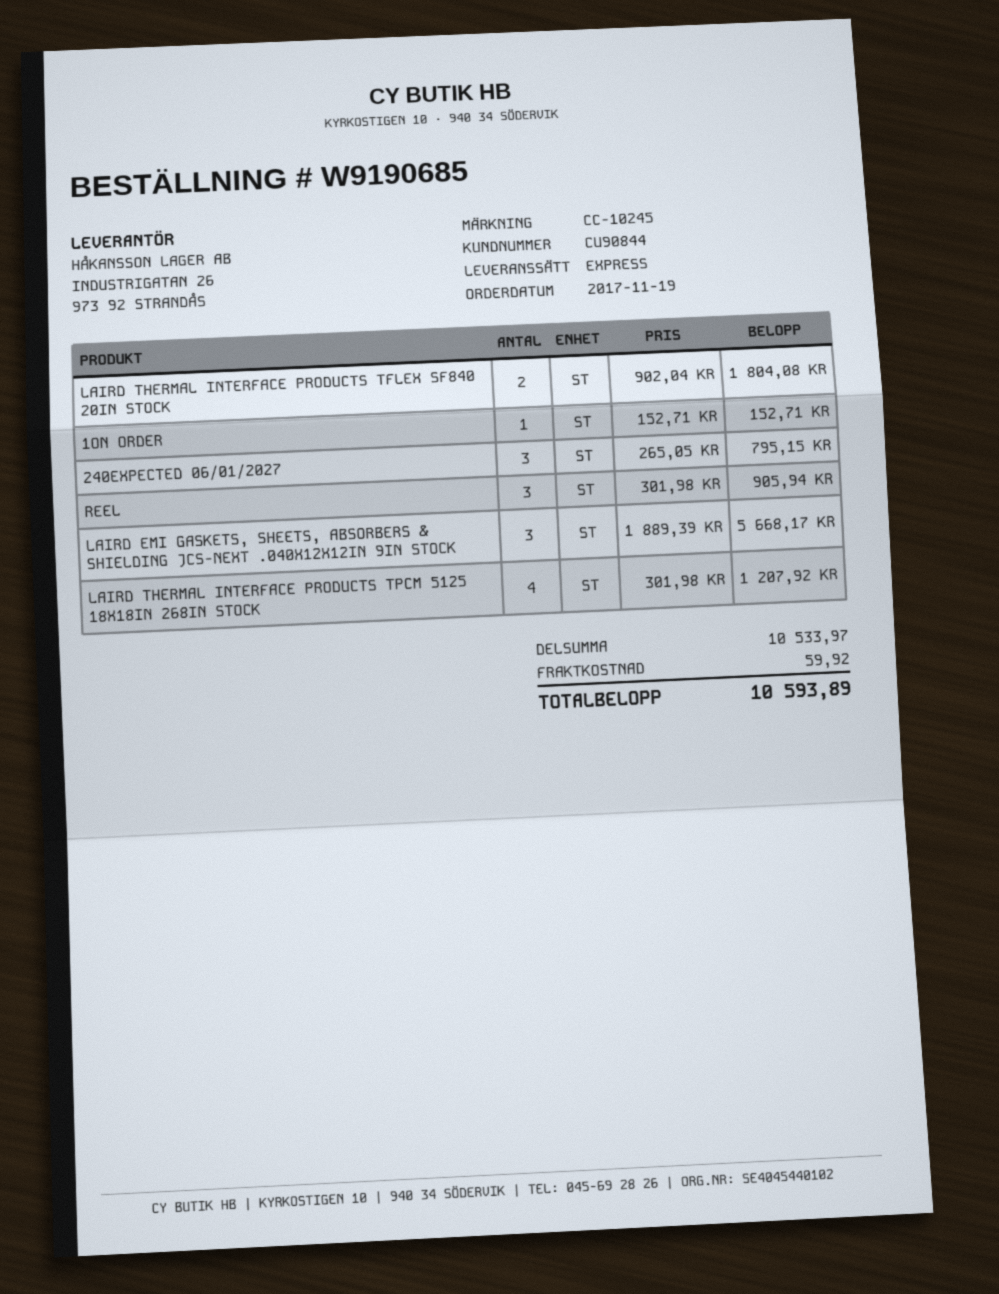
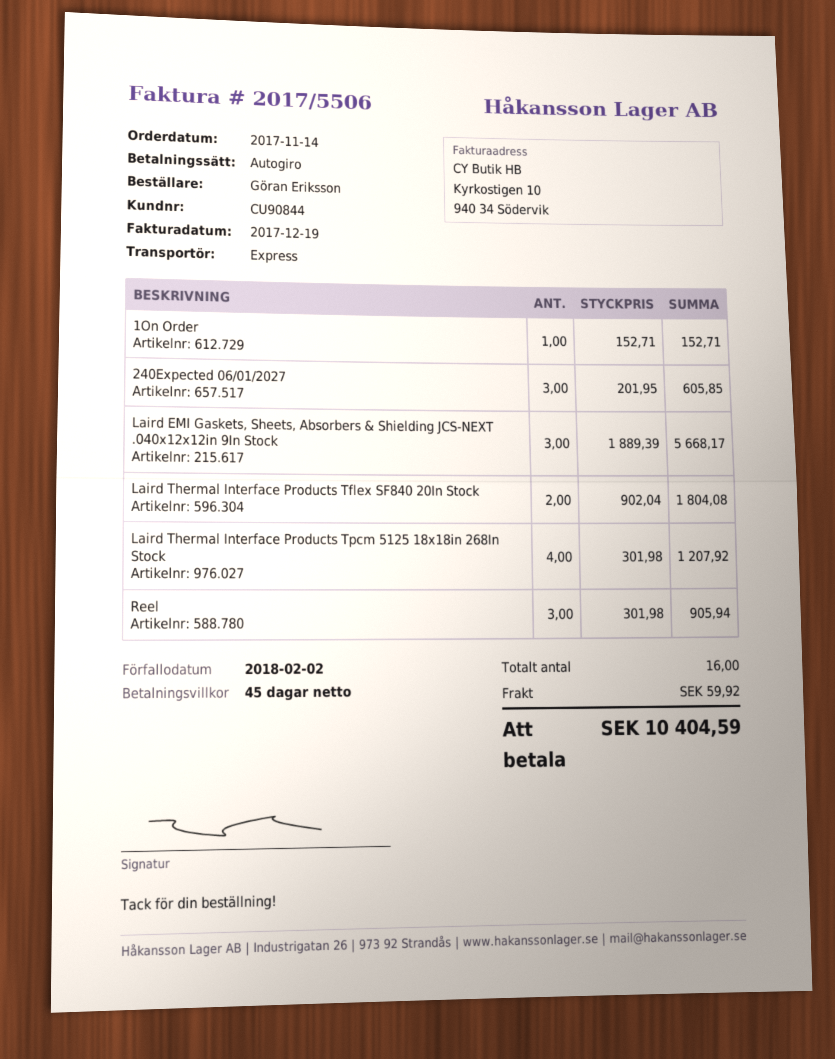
order date: 2017-11-19 -> 2017-11-14
240EXPECTED 06/01/2027: 3 x 265.05 = 795.15 -> 3 x 201.95 = 605.85
total: 10593.89 -> 10404.59

